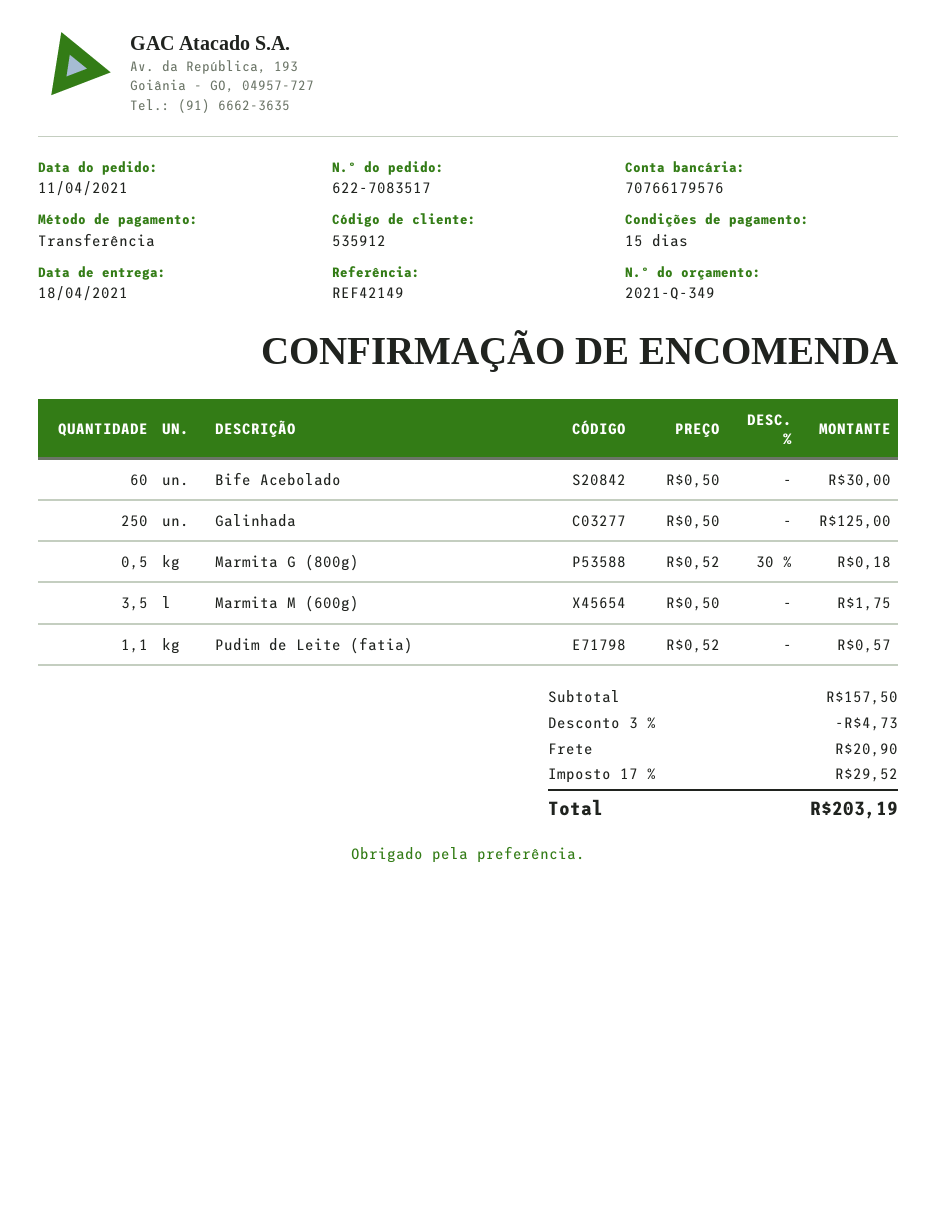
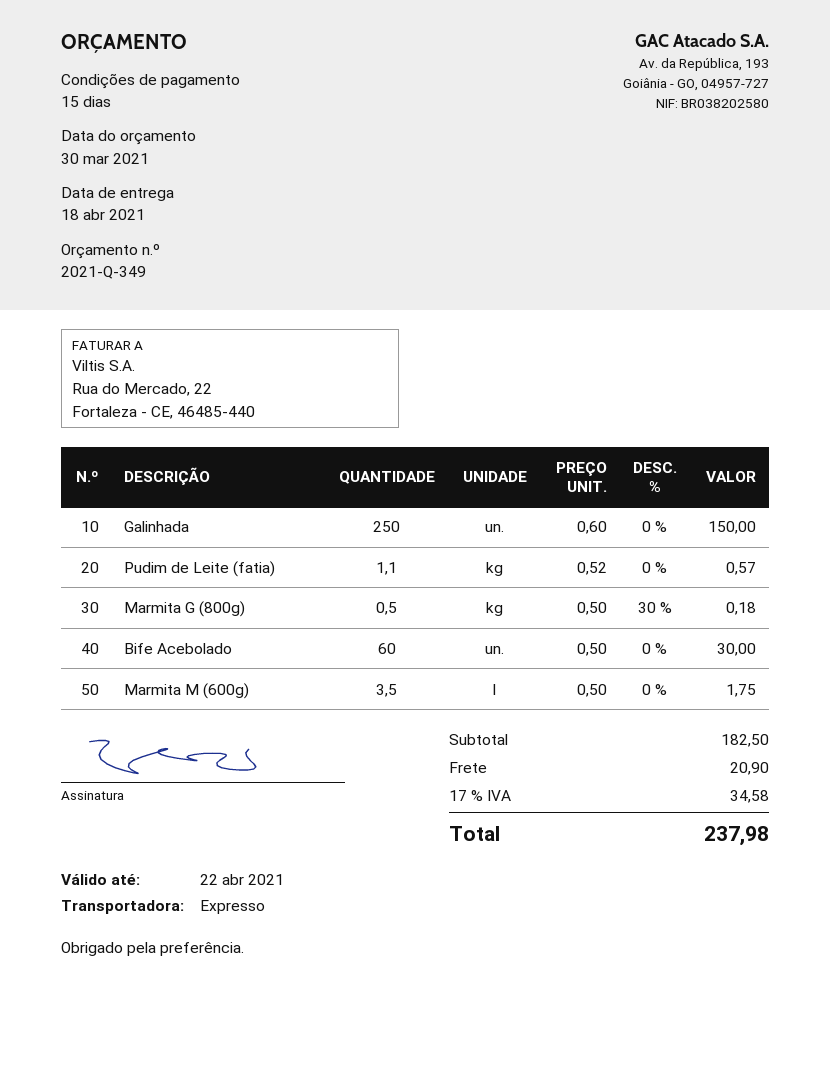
Galinhada: 250 x 0.50 = 125.00 -> 250 x 0.60 = 150.00
Marmita G (800g): 0.5 x 0.52 - 30% = 0.18 -> 0.5 x 0.50 - 30% = 0.18
subtotal: 157.50 -> 182.50
discount: 3% = 4.73 -> none
tax: 17% = 29.52 -> 17% = 34.58
total: 203.19 -> 237.98

